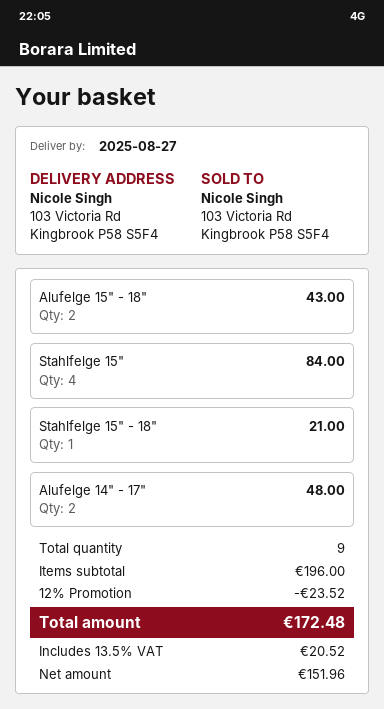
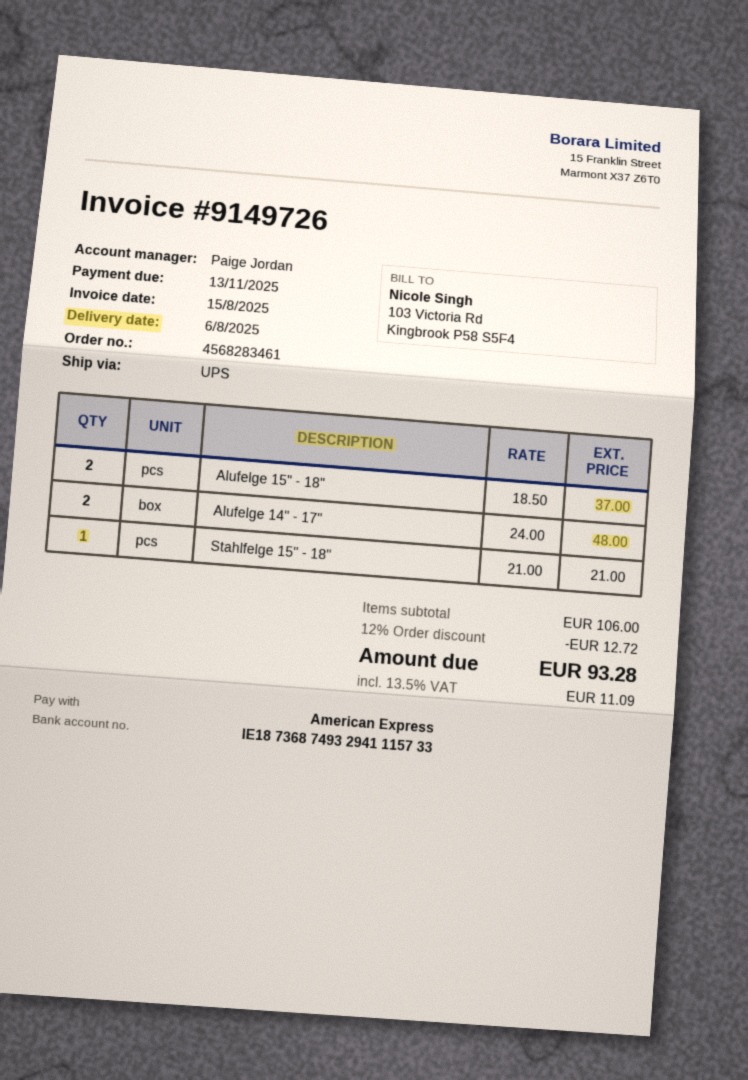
delivery date: 2025-08-27 -> 2025-08-06
Alufelge 15" - 18": 2 for 43.00 -> 2 for 37.00
Stahlfelge 15": 4 for 84.00 -> none
subtotal: 196.00 -> 106.00
discount: 12% = 23.52 -> 12% = 12.72
tax: 13.5% = 20.52 -> 13.5% = 11.09
total: 172.48 -> 93.28

